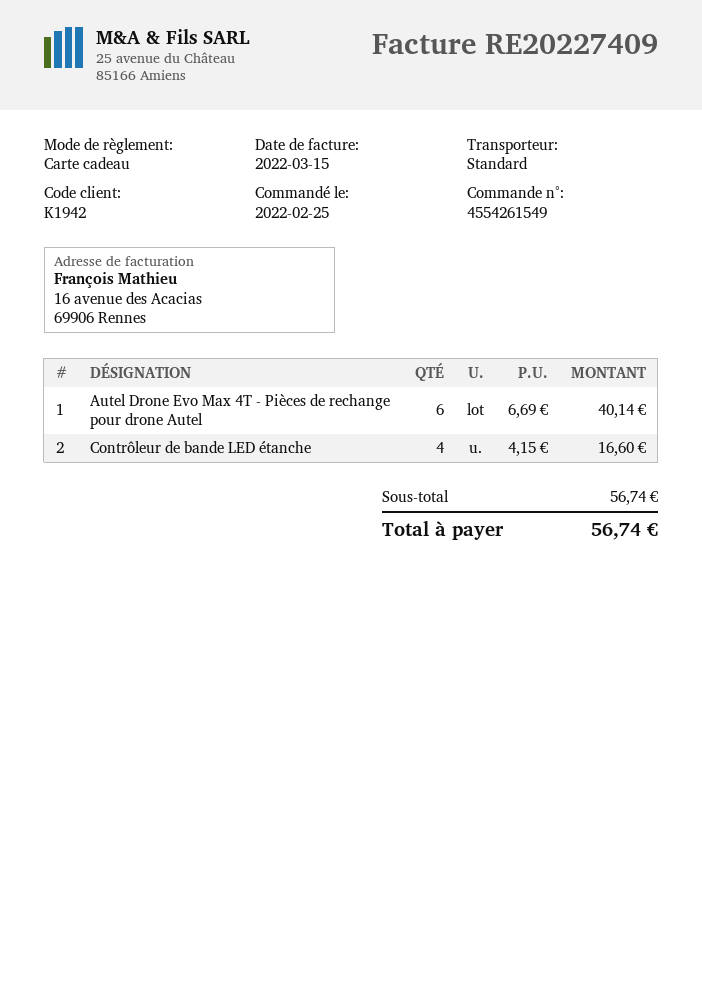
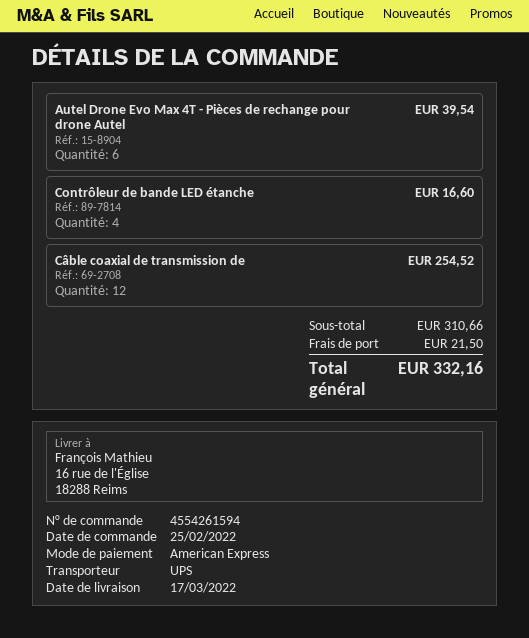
order number: 4554261549 -> 4554261594
payment method: gift card -> American Express
shipping method: standard -> UPS
Autel Drone Evo Max 4T - Pièces de rechange pour drone Autel: 6 for 40.14 -> 6 for 39.54
Câble coaxial de transmission de: none -> 12 for 254.52
subtotal: 56.74 -> 310.66
shipping: none -> 21.50
total: 56.74 -> 332.16

